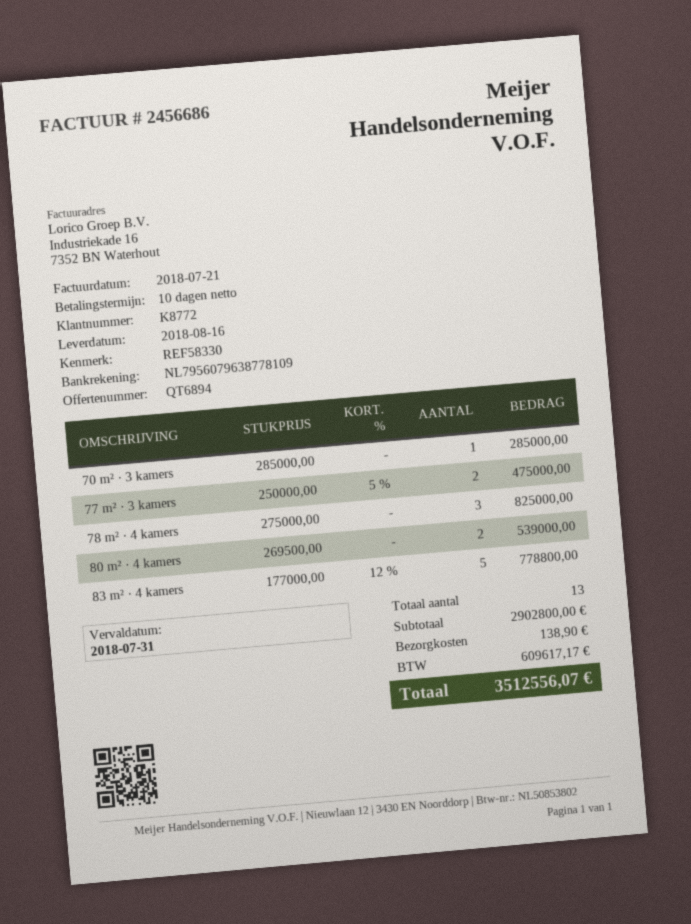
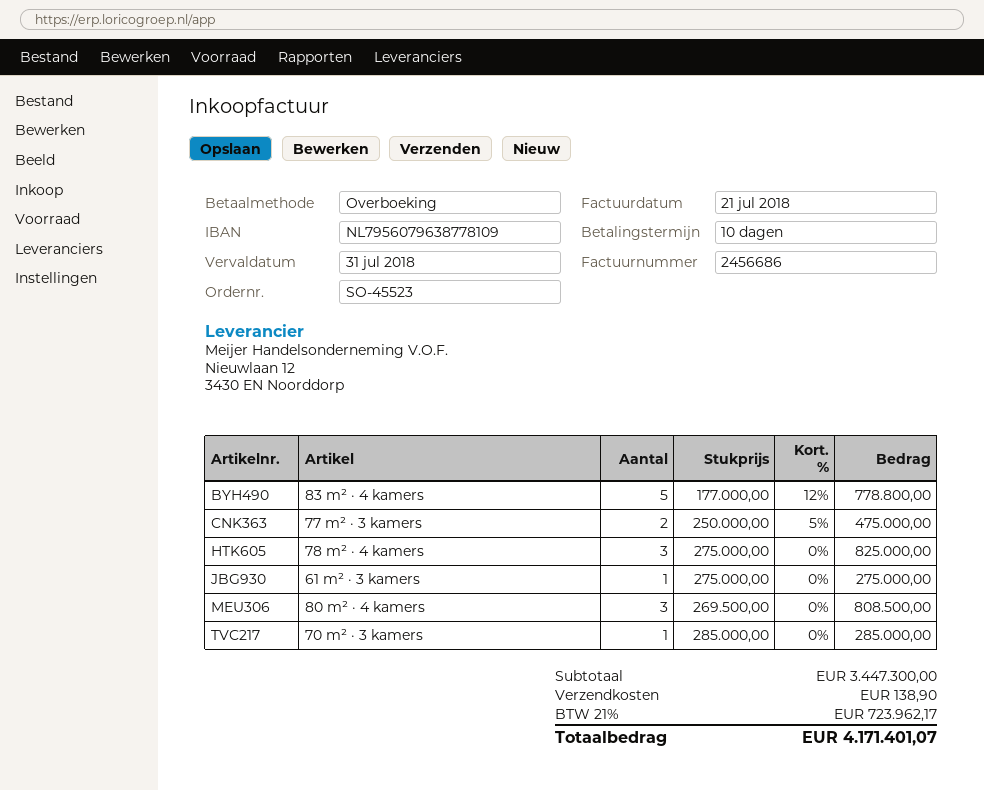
80 m² · 4 kamers: 2 x 269500.00 = 539000.00 -> 3 x 269500.00 = 808500.00
61 m² · 3 kamers: none -> 1 x 275000.00 = 275000.00
subtotal: 2902800.00 -> 3447300.00
tax: 609617.17 -> 723962.17
total: 3512556.07 -> 4171401.07

